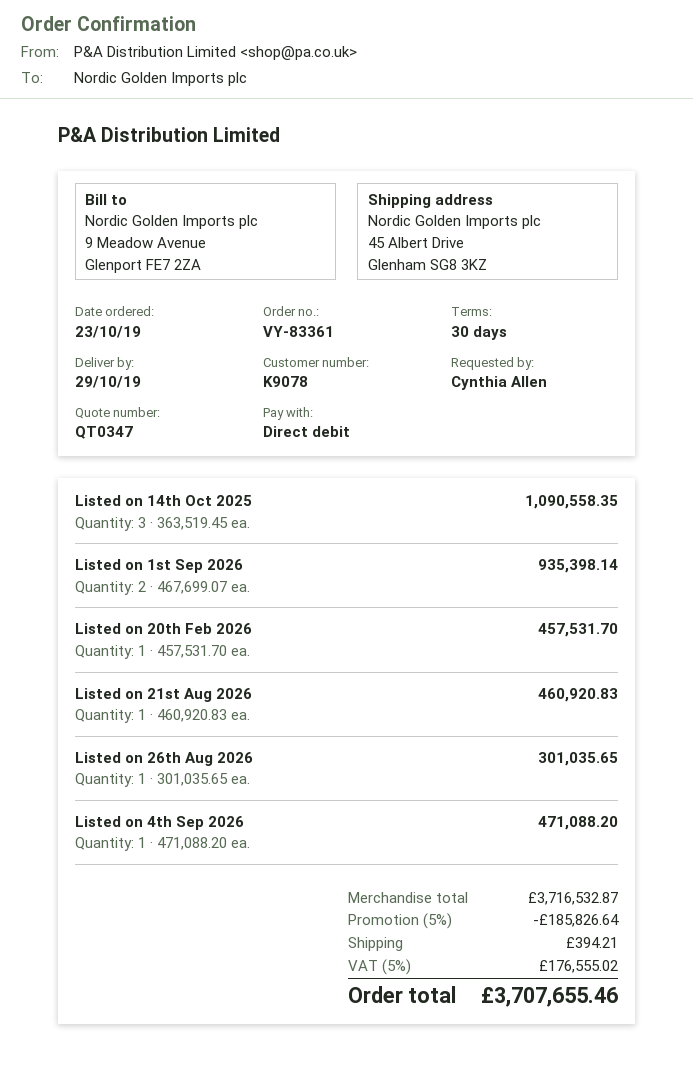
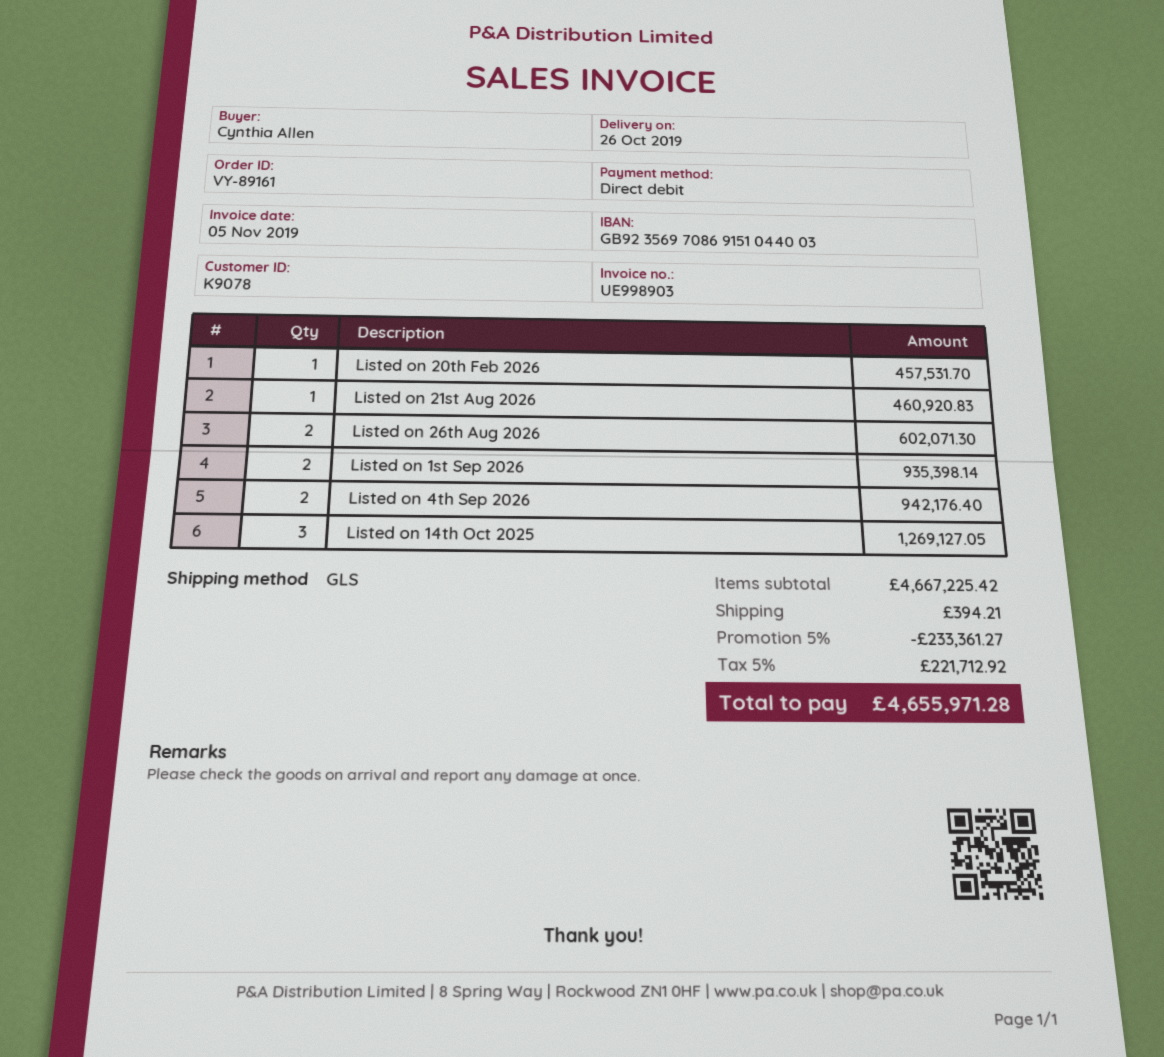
order number: VY-83361 -> VY-89161
delivery date: 2019-10-29 -> 2019-10-26
Listed on 14th Oct 2025: 3 for 1090558.35 -> 3 for 1269127.05
Listed on 26th Aug 2026: 1 for 301035.65 -> 2 for 602071.30
Listed on 4th Sep 2026: 1 for 471088.20 -> 2 for 942176.40
subtotal: 3716532.87 -> 4667225.42
discount: 5% = 185826.64 -> 5% = 233361.27
tax: 5% = 176555.02 -> 5% = 221712.92
total: 3707655.46 -> 4655971.28

